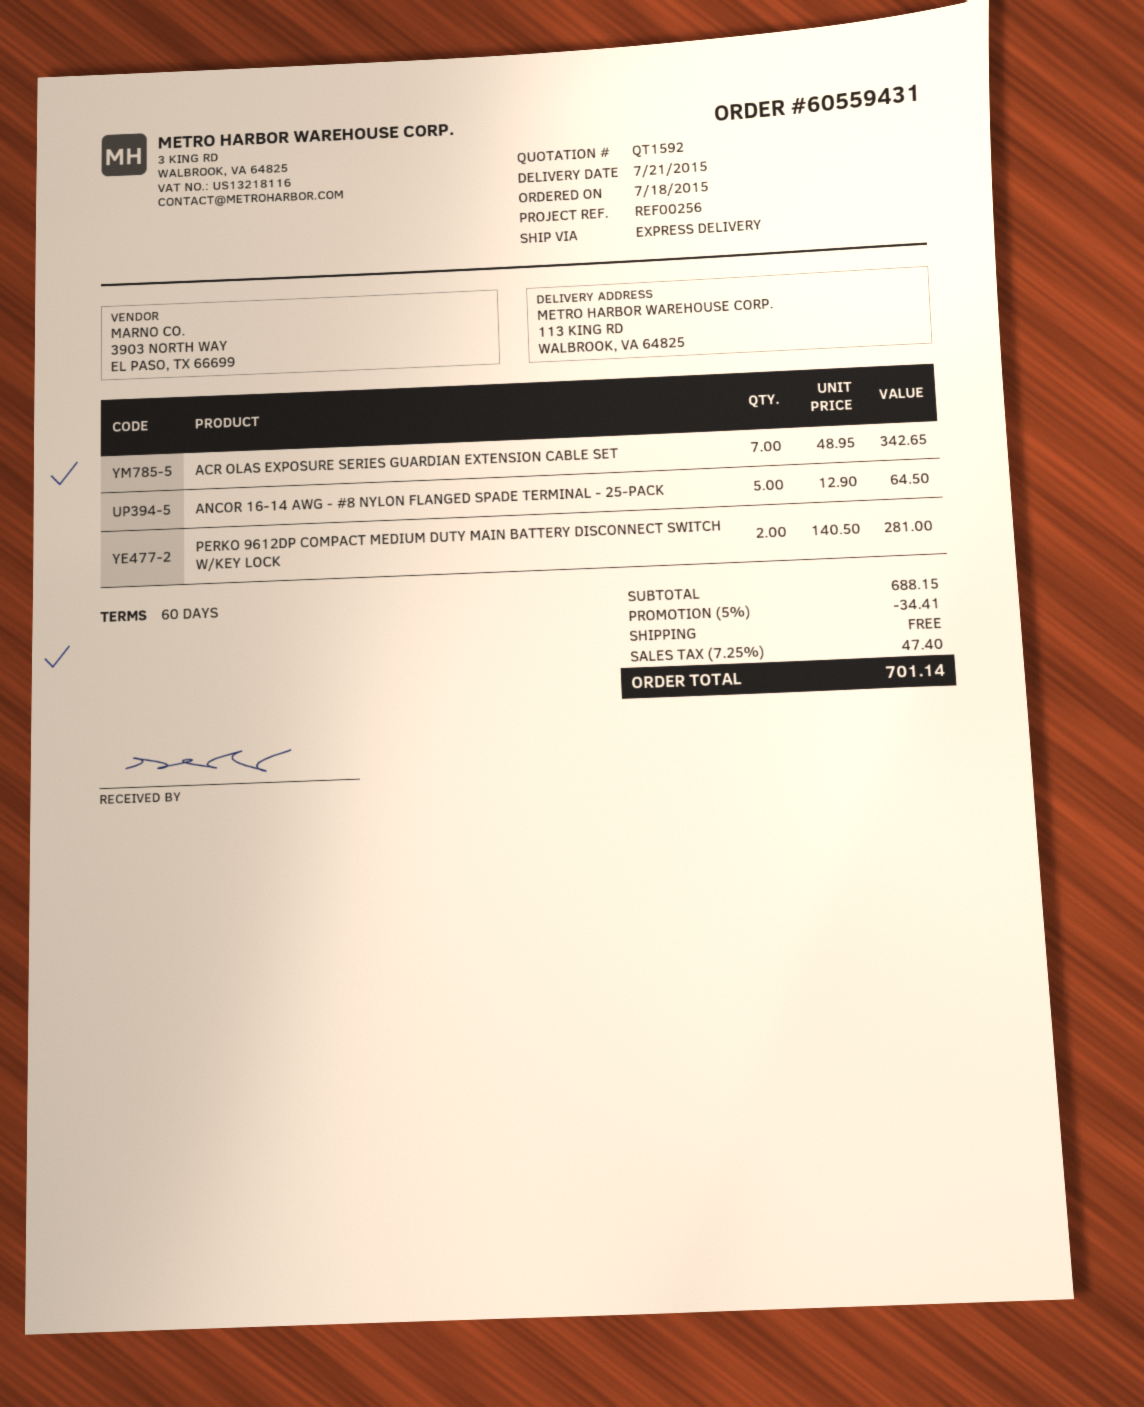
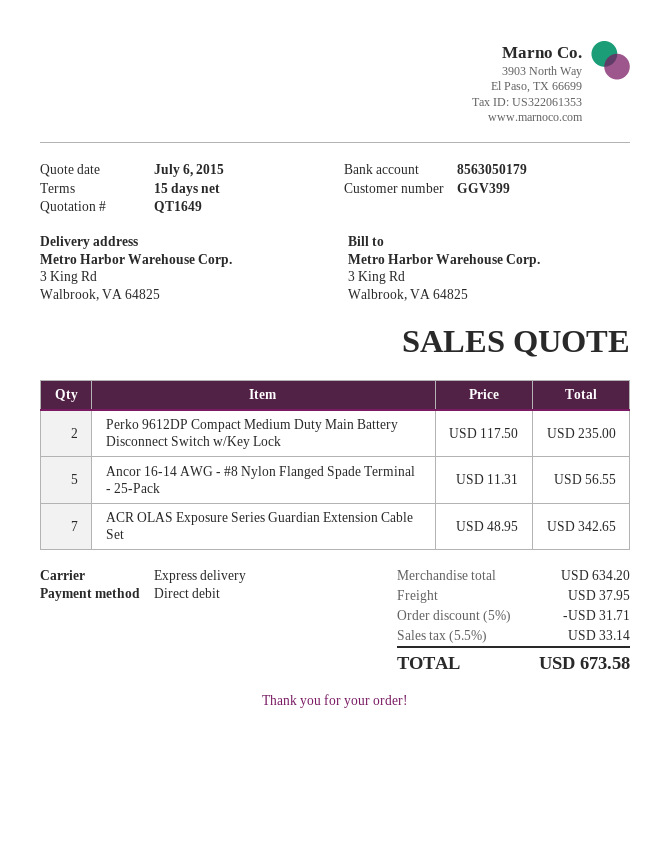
quote number: QT1592 -> QT1649
payment terms: 60 days -> 15 days
ship to: 113 KING RD, WALBROOK, VA 64825 -> 3 King Rd, Walbrook, VA 64825
ANCOR 16-14 AWG - #8 NYLON FLANGED SPADE TERMINAL - 25-PACK: 5 x 12.90 = 64.50 -> 5 x 11.31 = 56.55
PERKO 9612DP COMPACT MEDIUM DUTY MAIN BATTERY DISCONNECT SWITCH W/KEY LOCK: 2 x 140.50 = 281.00 -> 2 x 117.50 = 235.00
subtotal: 688.15 -> 634.20
discount: 5% = 34.41 -> 5% = 31.71
shipping: 0.00 -> 37.95
tax: 7.25% = 47.40 -> 5.5% = 33.14
total: 701.14 -> 673.58

